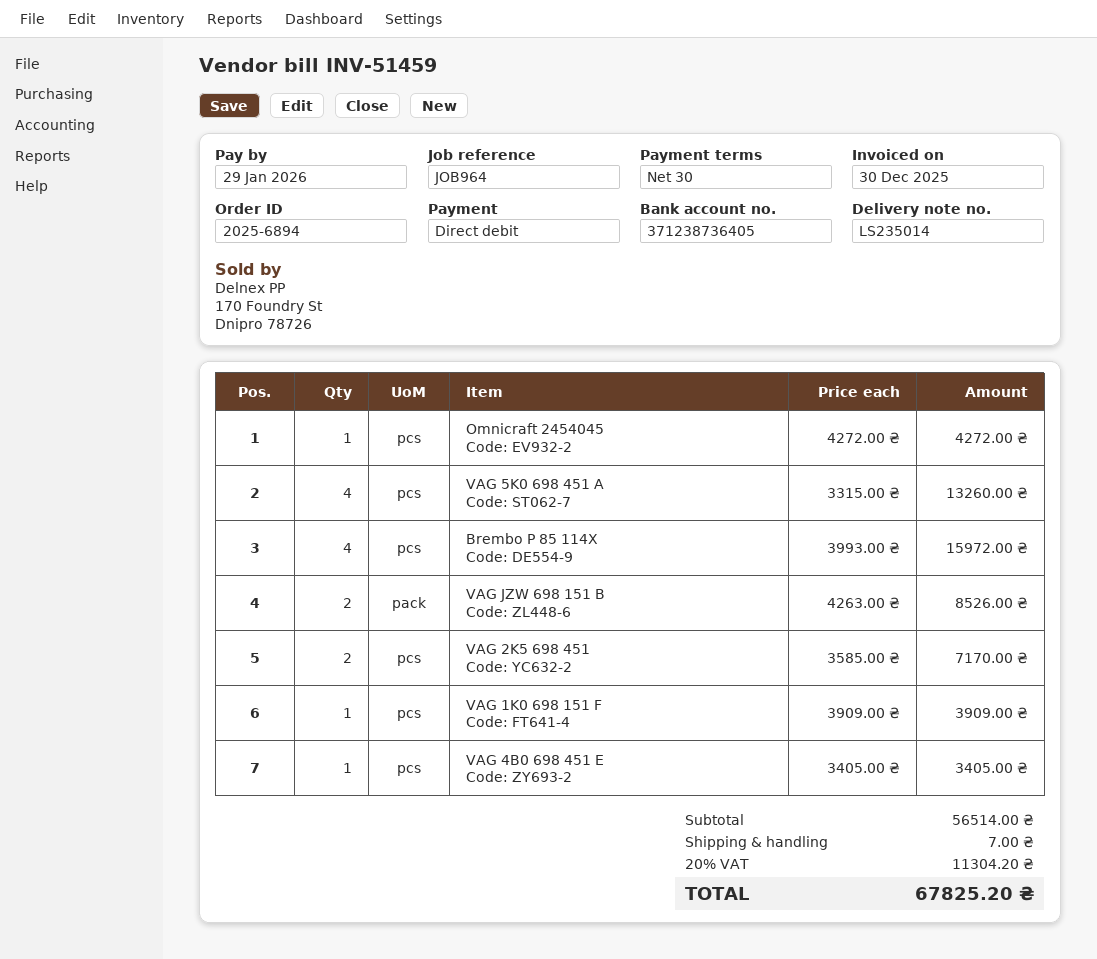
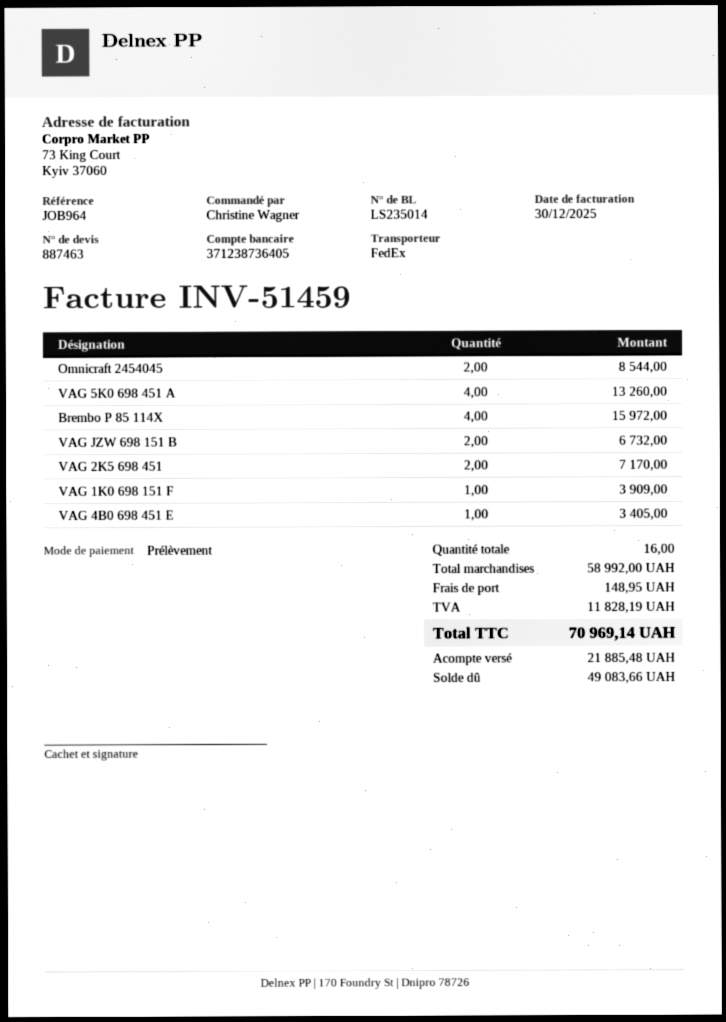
Omnicraft 2454045: 1 for 4272.00 -> 2 for 8544.00
VAG JZW 698 151 B: 2 for 8526.00 -> 2 for 6732.00
subtotal: 56514.00 -> 58992.00
shipping: 7.00 -> 148.95
tax: 11304.20 -> 11828.19
total: 67825.20 -> 70969.14

